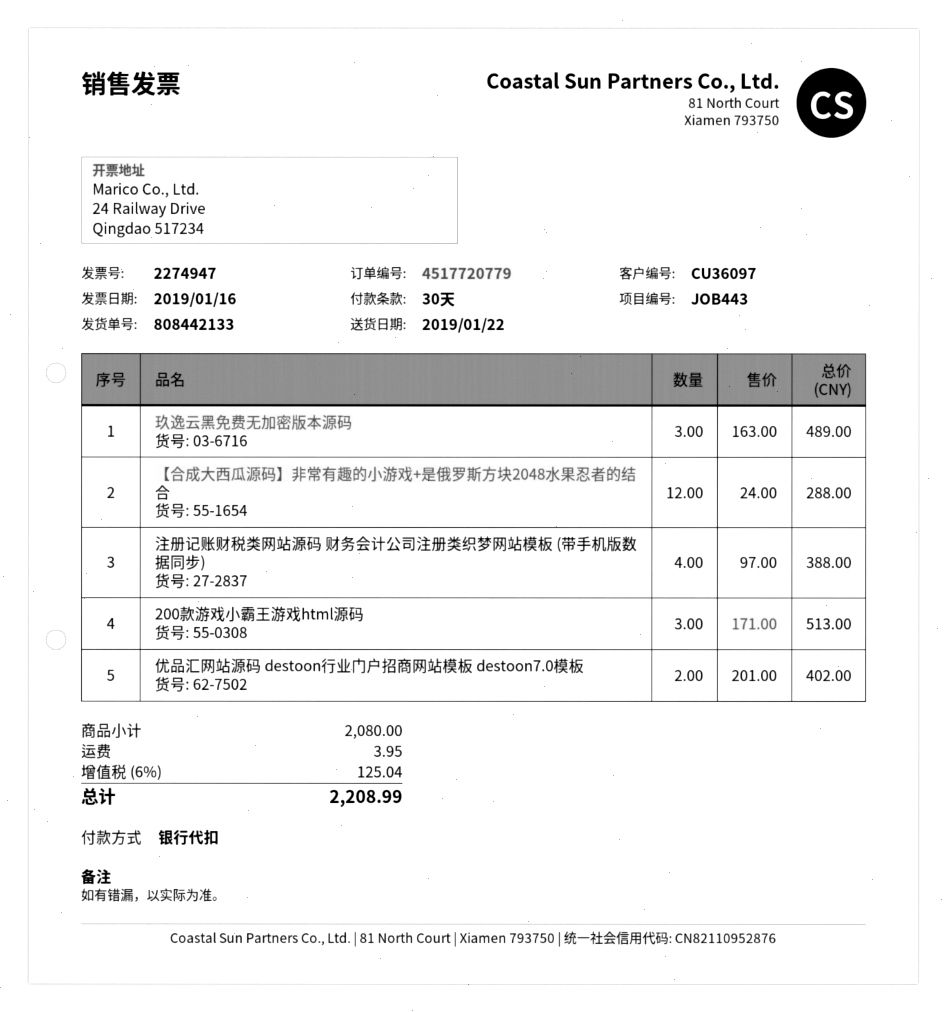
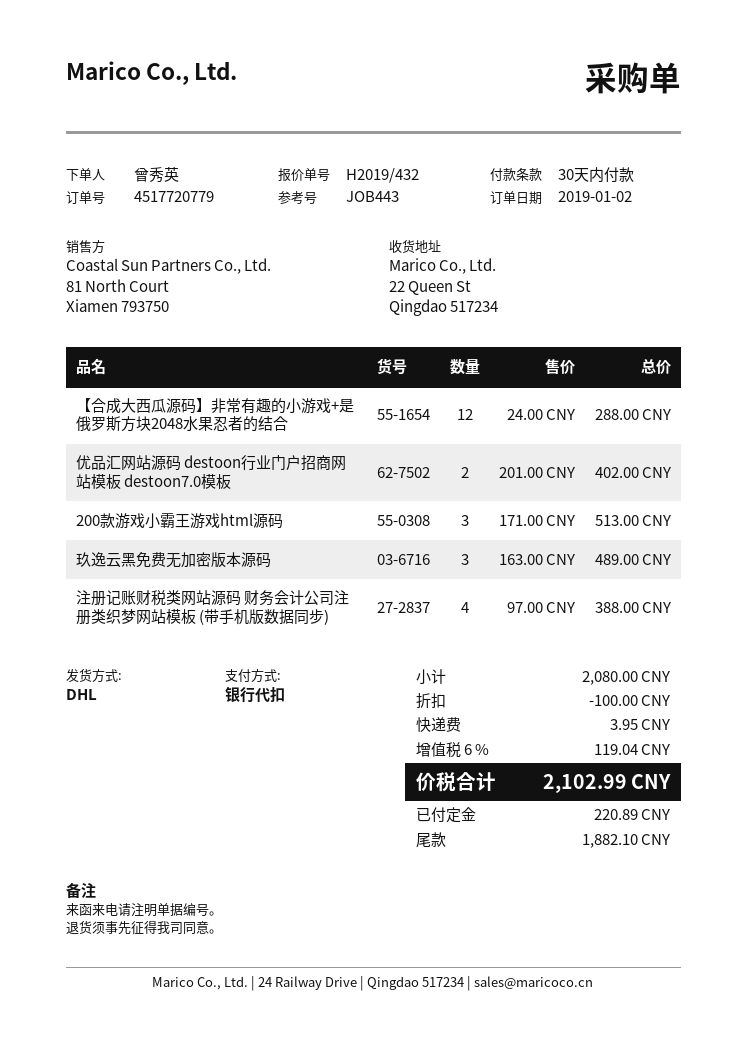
discount: none -> 100.00
tax: 6% = 125.04 -> 6% = 119.04
total: 2208.99 -> 2102.99

